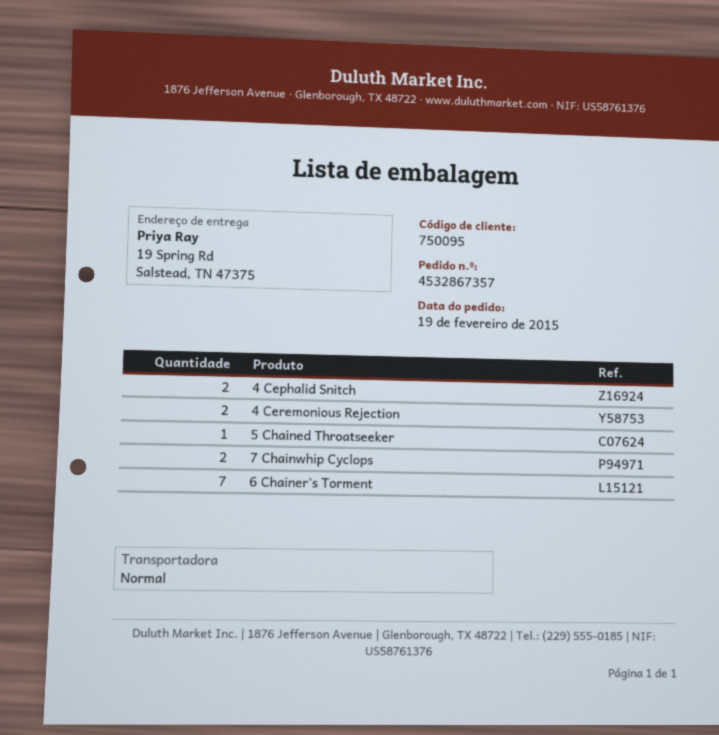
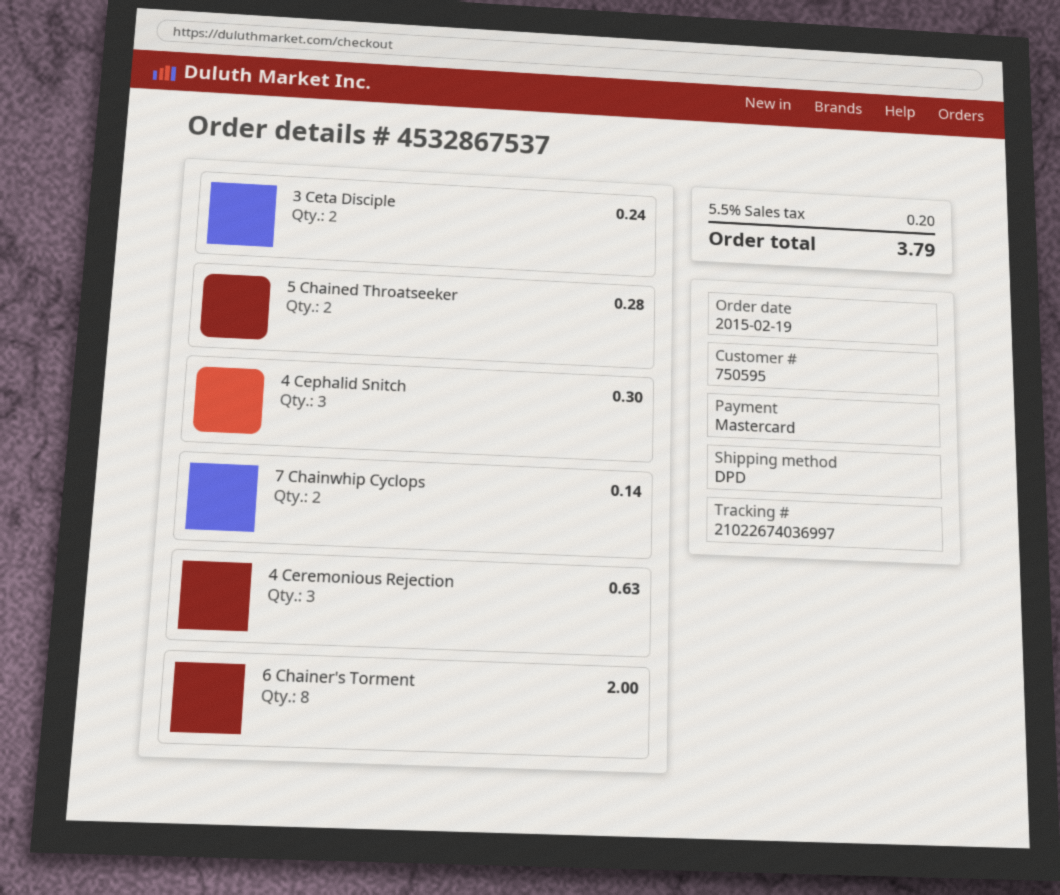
order number: 4532867357 -> 4532867537
customer number: 750095 -> 750595
shipping method: standard -> DPD
4 Cephalid Snitch: 2 -> 3
4 Ceremonious Rejection: 2 -> 3
5 Chained Throatseeker: 1 -> 2
6 Chainer's Torment: 7 -> 8
3 Ceta Disciple: none -> 2

